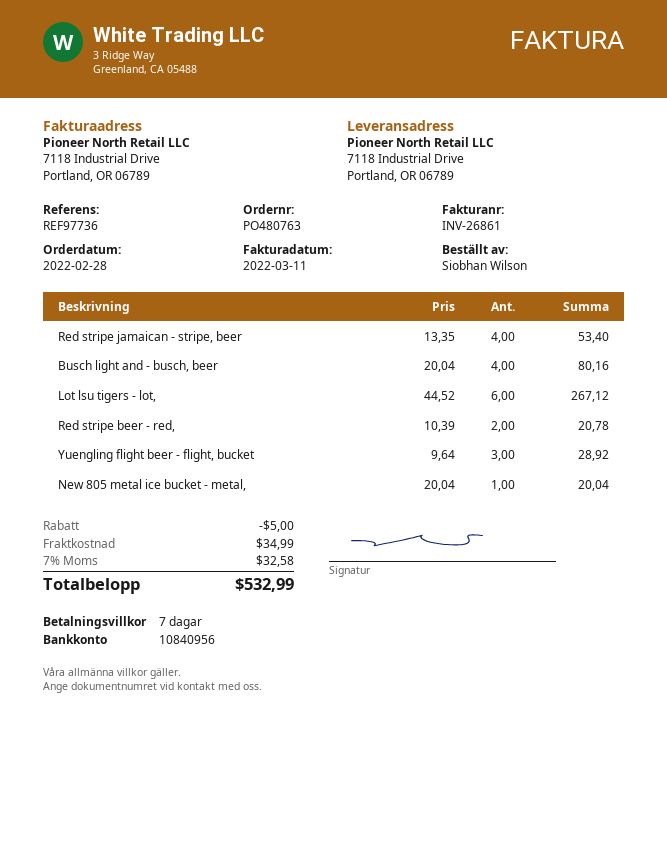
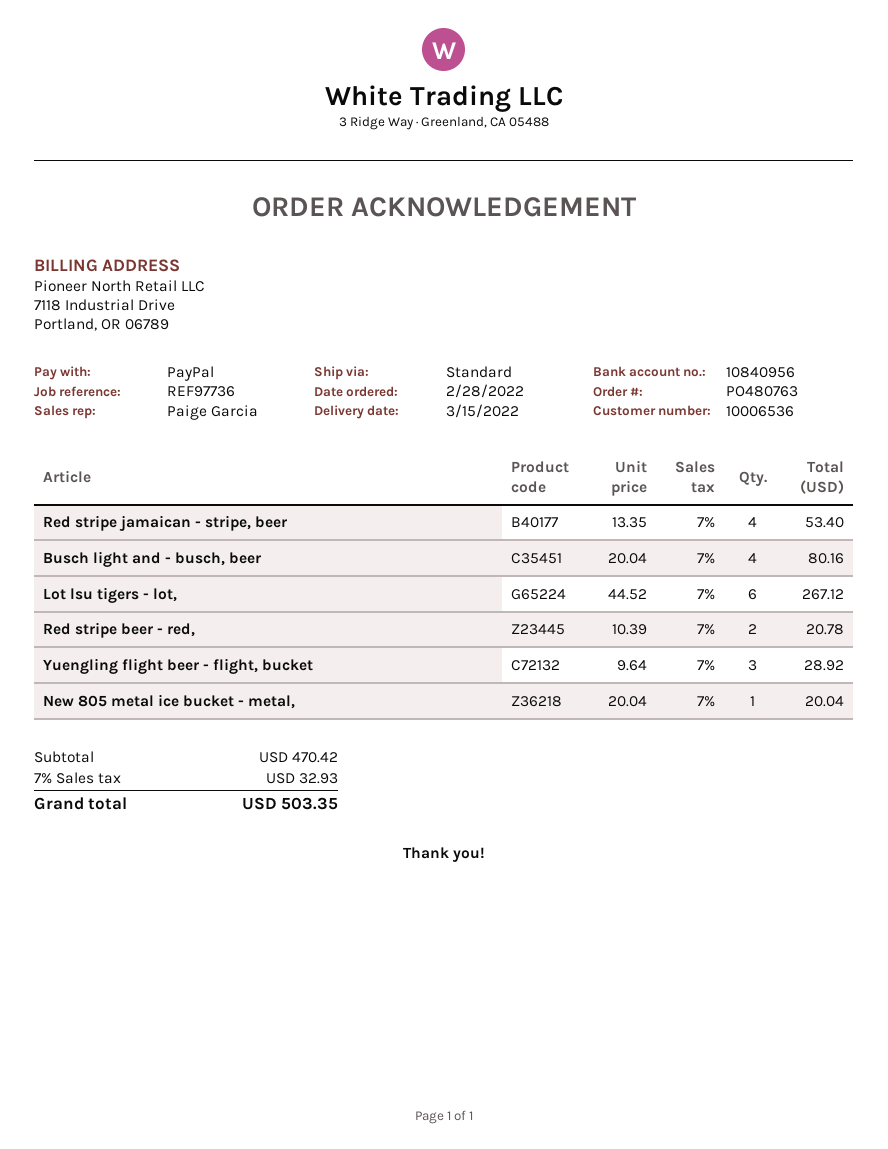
discount: 5.00 -> none
shipping: 34.99 -> none
tax: 7% = 32.58 -> 7% = 32.93
total: 532.99 -> 503.35

